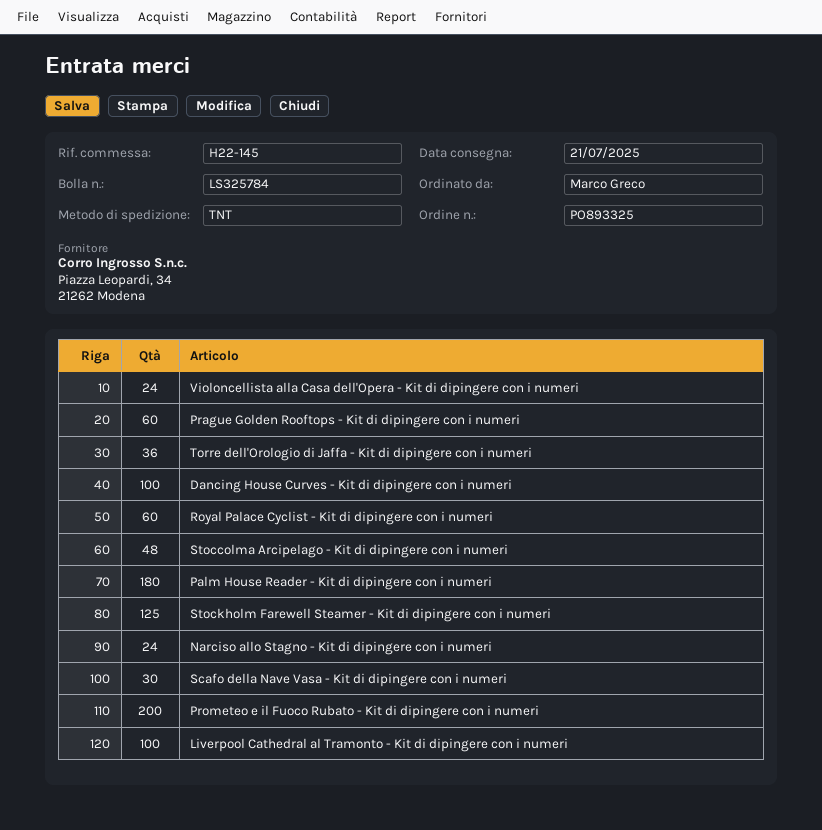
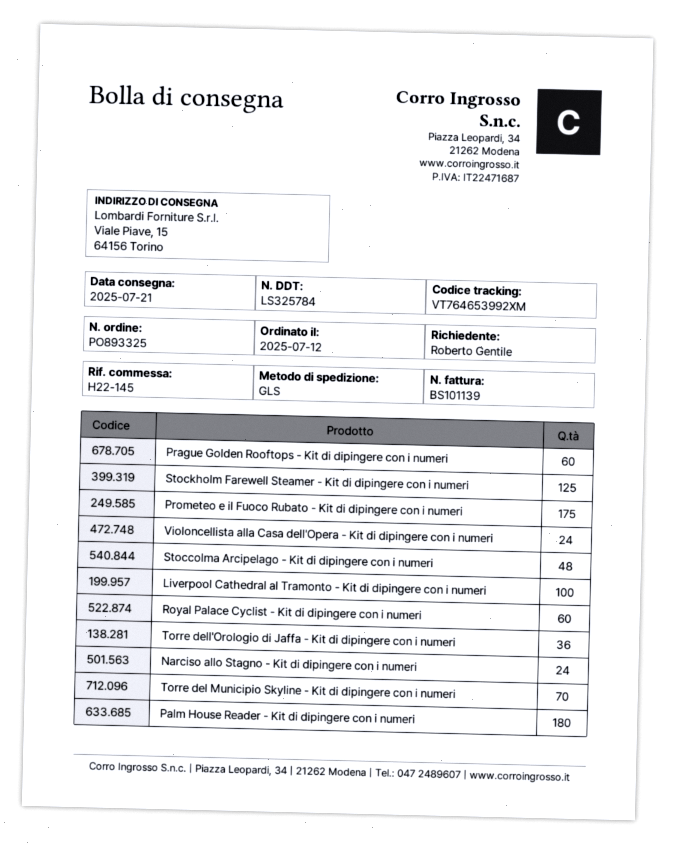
ordered by: Marco Greco -> Roberto Gentile
shipping method: TNT -> GLS
Dancing House Curves - Kit di dipingere con i numeri: 100 -> none
Scafo della Nave Vasa - Kit di dipingere con i numeri: 30 -> none
Prometeo e il Fuoco Rubato - Kit di dipingere con i numeri: 200 -> 175
Torre del Municipio Skyline - Kit di dipingere con i numeri: none -> 70

